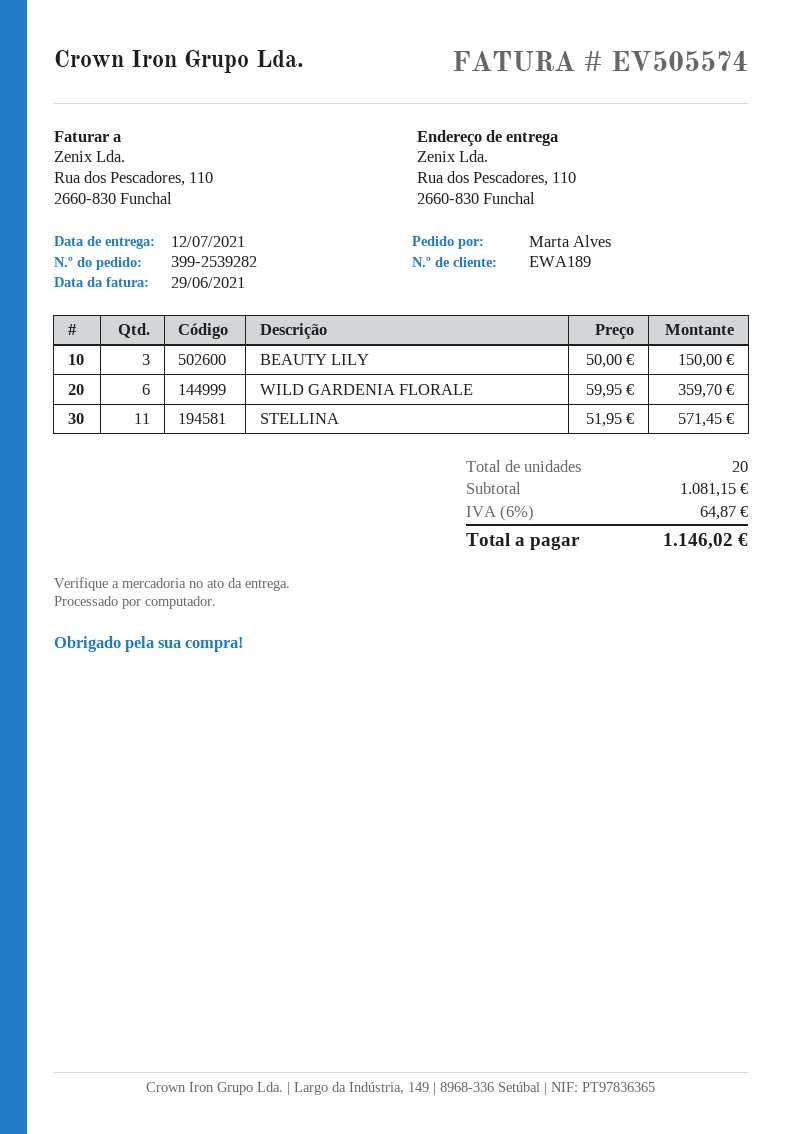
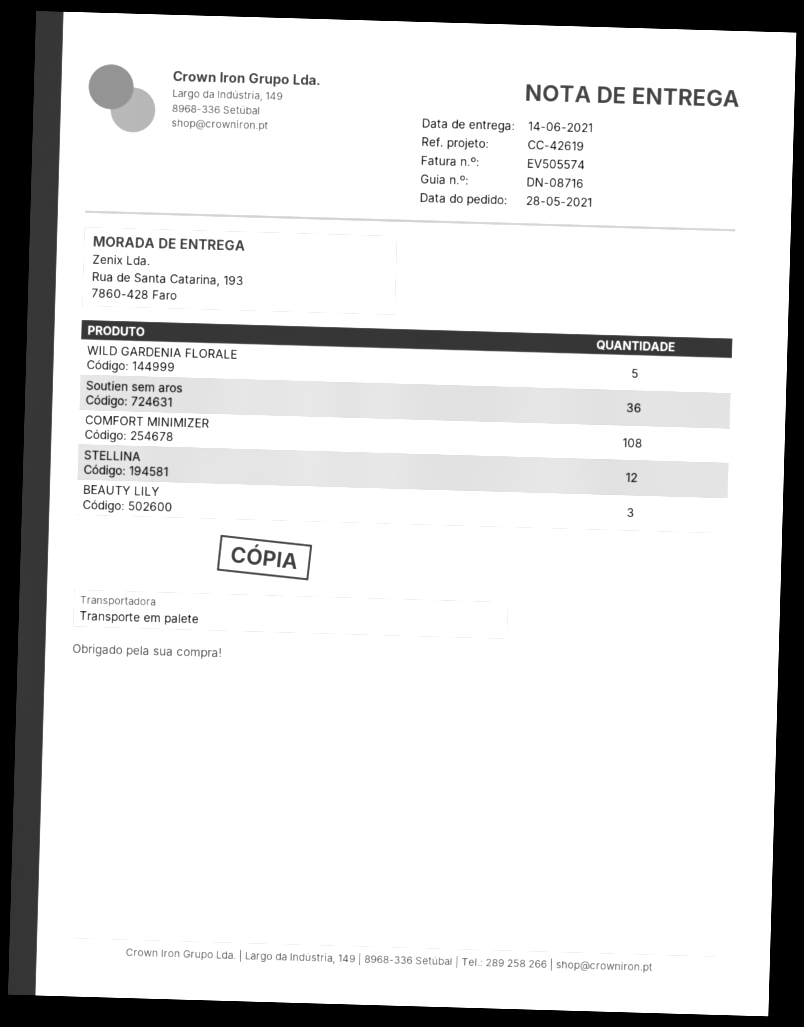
delivery date: 2021-07-12 -> 2021-06-14
ship to: Rua dos Pescadores, 110, 2660-830 Funchal -> Rua de Santa Catarina, 193, 7860-428 Faro
WILD GARDENIA FLORALE: 6 -> 5
STELLINA: 11 -> 12
Soutien sem aros: none -> 36
COMFORT MINIMIZER: none -> 108

